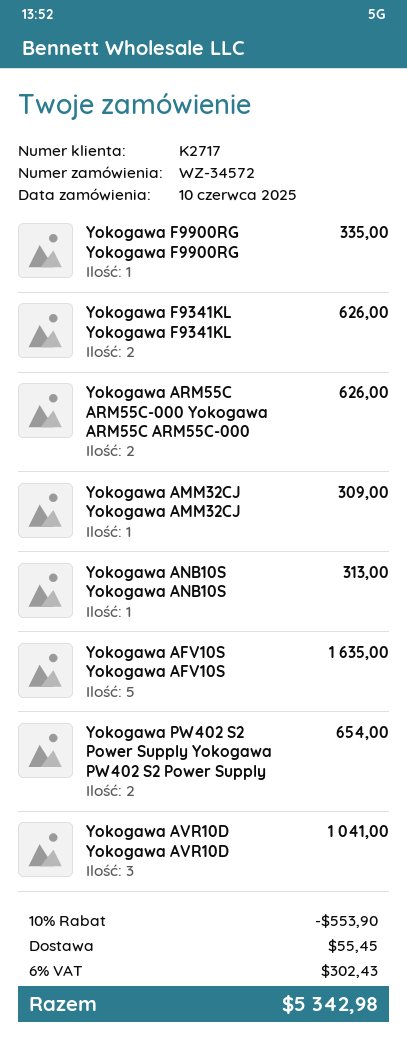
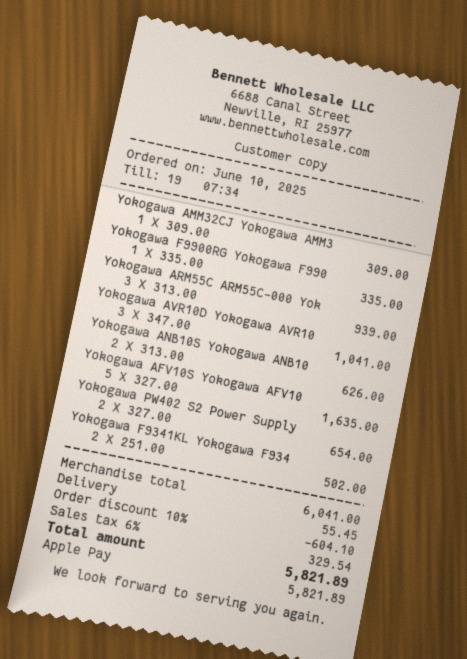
Yokogawa F9341KL Yokogawa F9341KL: 2 for 626.00 -> 2 for 502.00
Yokogawa ARM55C ARM55C-000 Yokogawa ARM55C ARM55C-000: 2 for 626.00 -> 3 for 939.00
Yokogawa ANB10S Yokogawa ANB10S: 1 for 313.00 -> 2 for 626.00
discount: 10% = 553.90 -> 10% = 604.10
tax: 6% = 302.43 -> 6% = 329.54
total: 5342.98 -> 5821.89

